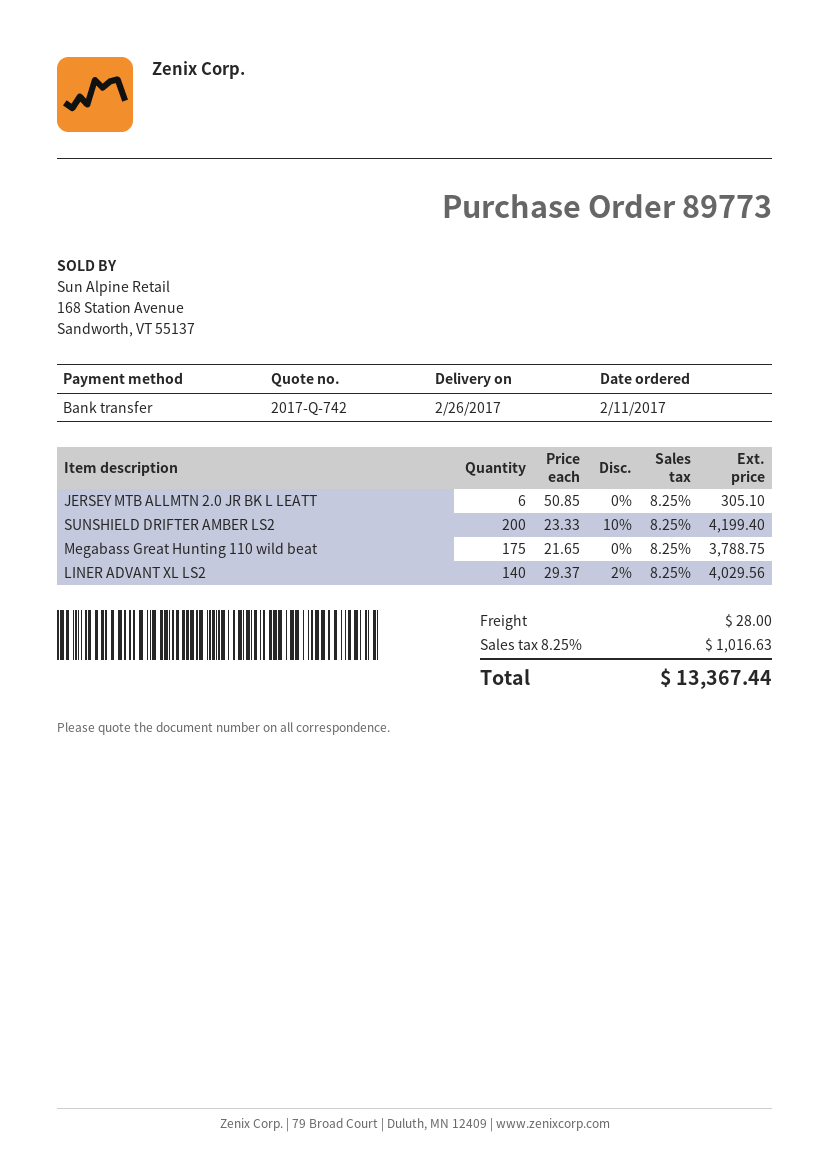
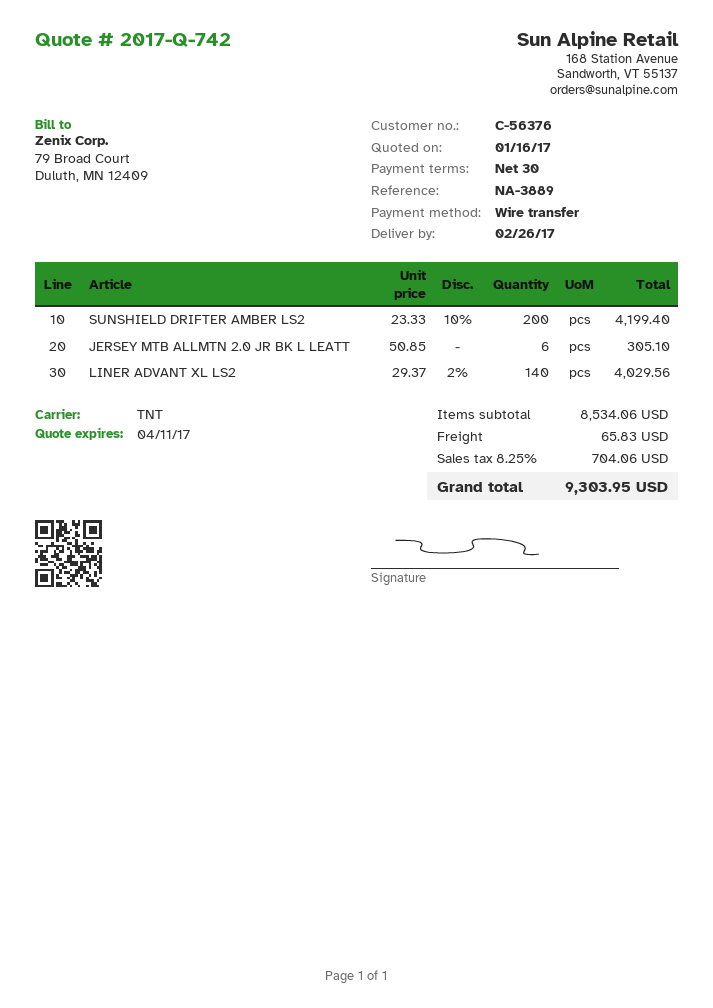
Megabass Great Hunting 110 wild beat: 175 x 21.65 = 3788.75 -> none
shipping: 28.00 -> 65.83
tax: 8.25% = 1016.63 -> 8.25% = 704.06
total: 13367.44 -> 9303.95

